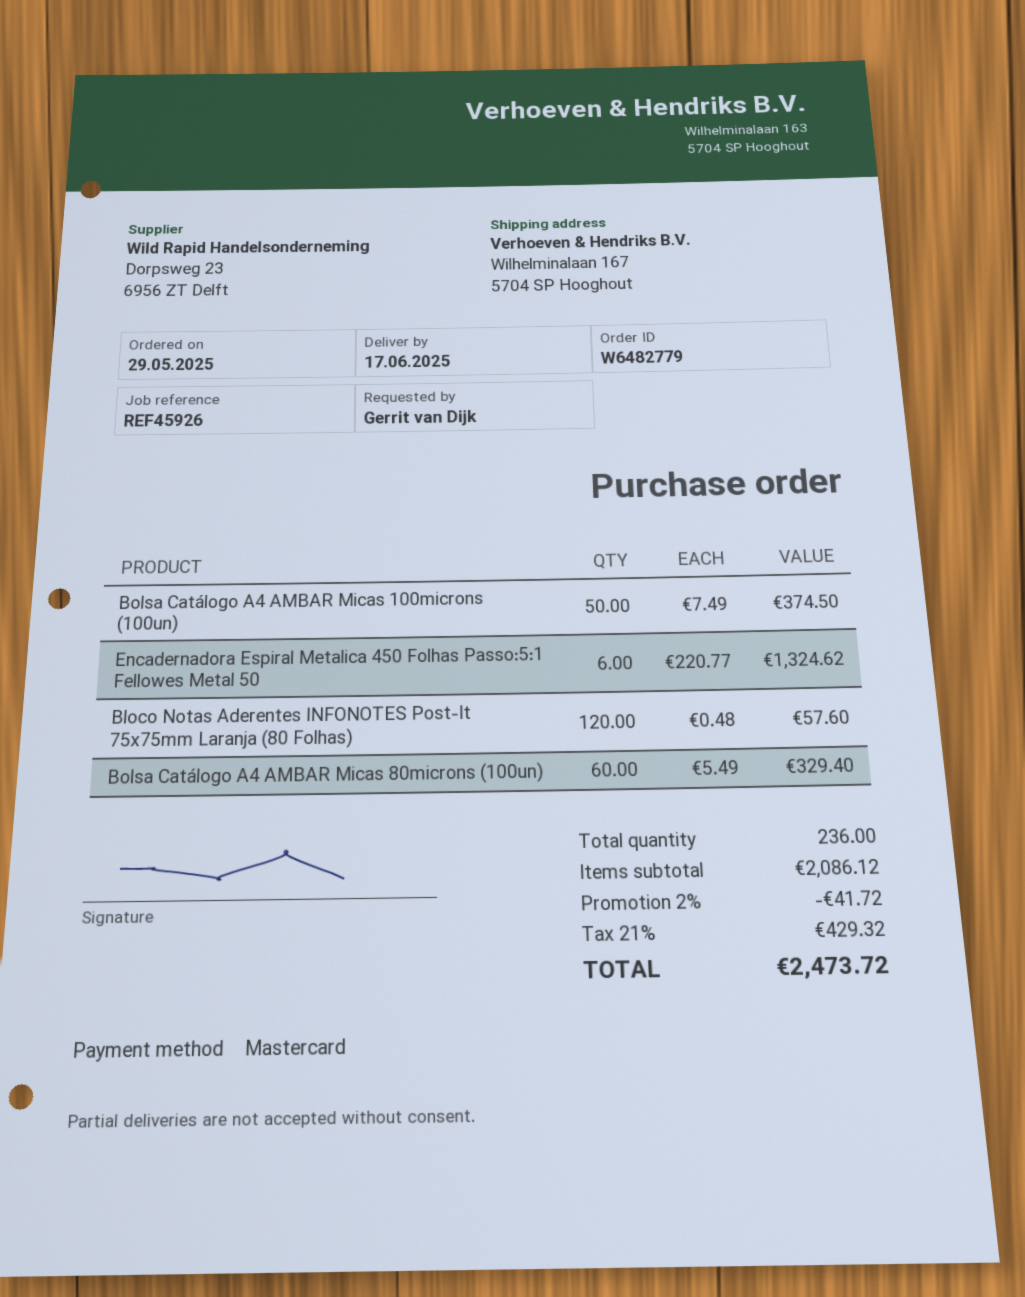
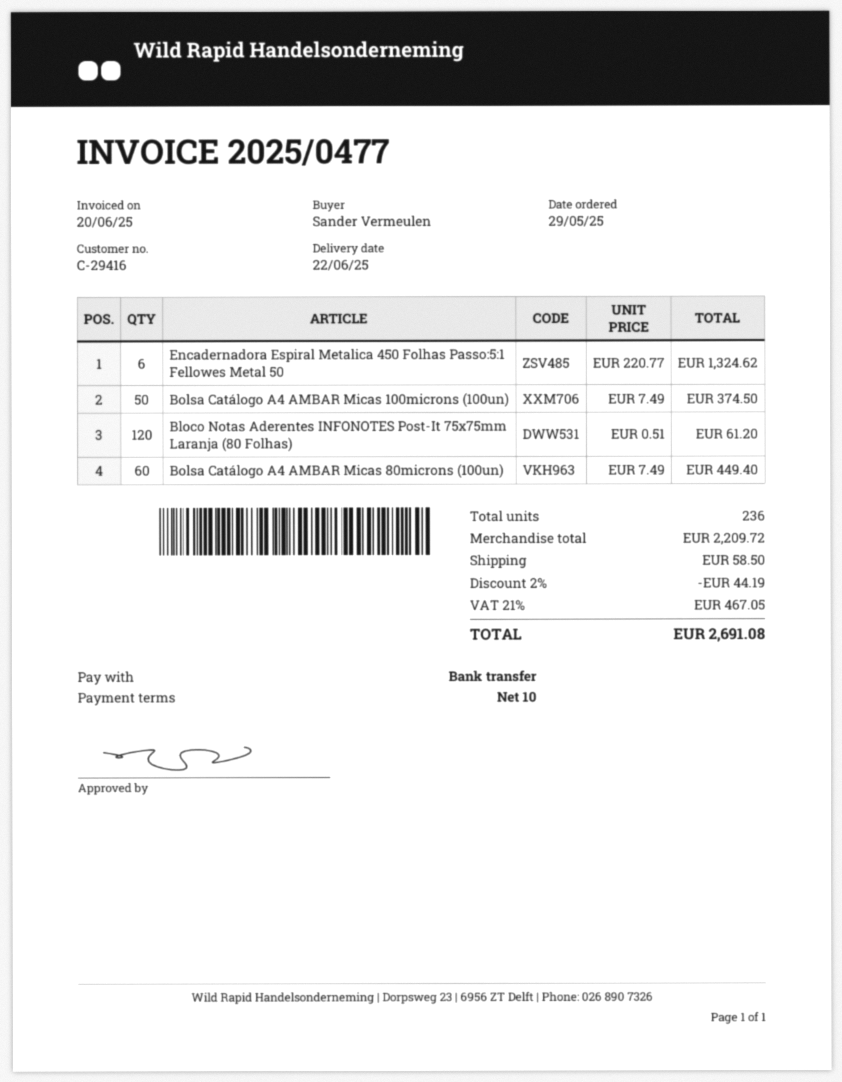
delivery date: 2025-06-17 -> 2025-06-22
ordered by: Gerrit van Dijk -> Sander Vermeulen
payment method: Mastercard -> bank transfer
Bloco Notas Aderentes INFONOTES Post-It 75x75mm Laranja (80 Folhas): 120 x 0.48 = 57.60 -> 120 x 0.51 = 61.20
Bolsa Catálogo A4 AMBAR Micas 80microns (100un): 60 x 5.49 = 329.40 -> 60 x 7.49 = 449.40
subtotal: 2086.12 -> 2209.72
discount: 2% = 41.72 -> 2% = 44.19
shipping: none -> 58.50
tax: 21% = 429.32 -> 21% = 467.05
total: 2473.72 -> 2691.08

